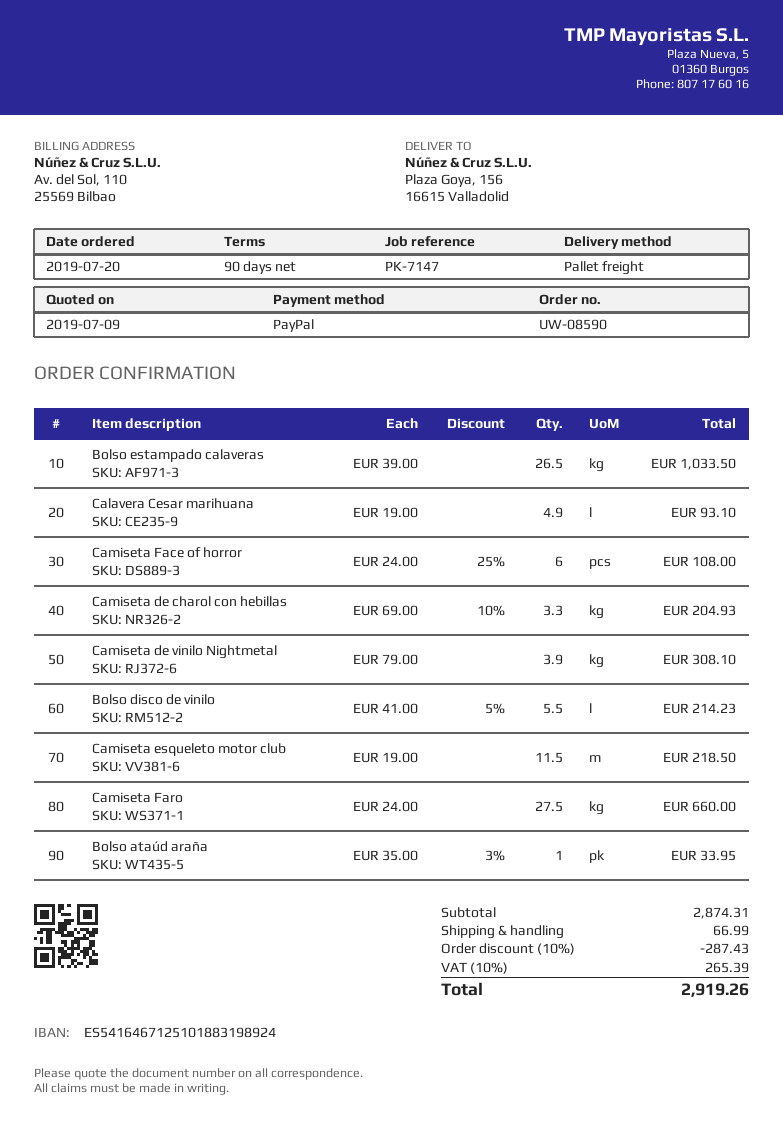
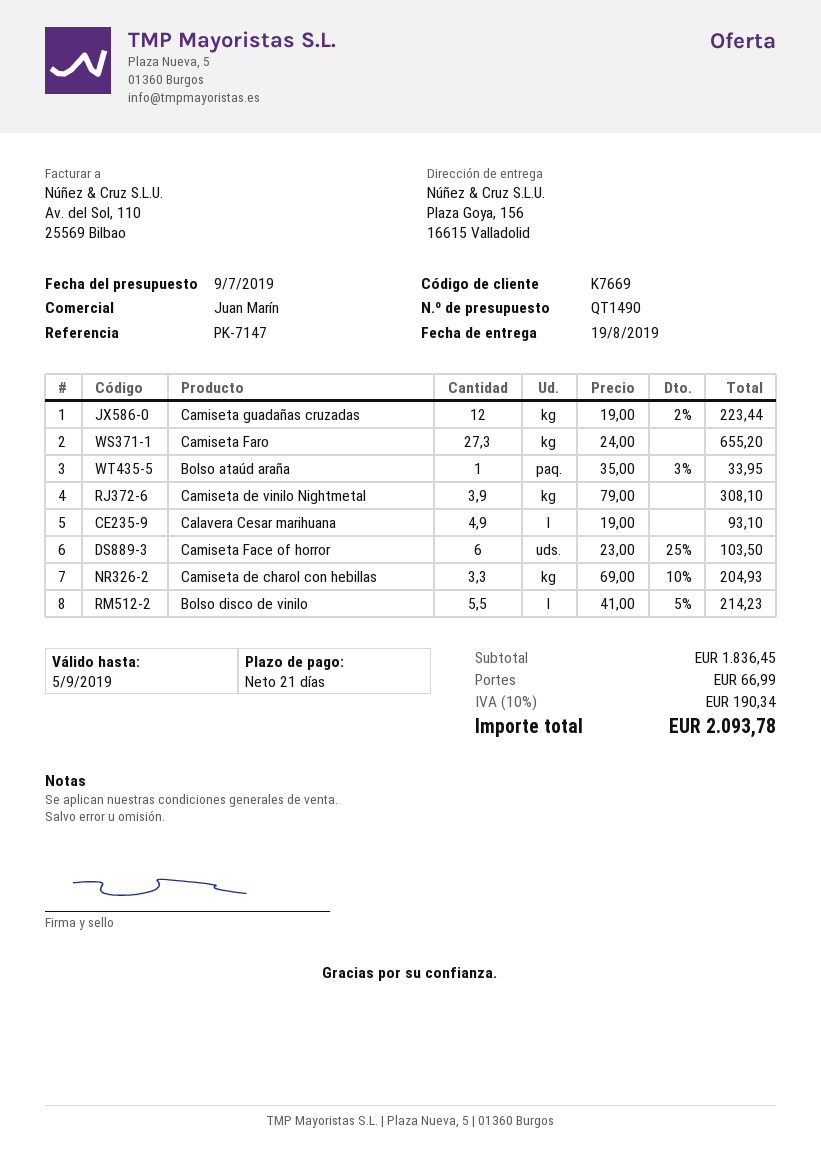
payment terms: 90 days -> 21 days
Bolso estampado calaveras: 26.5 x 39.00 = 1033.50 -> none
Camiseta Face of horror: 6 x 24.00 - 25% = 108.00 -> 6 x 23.00 - 25% = 103.50
Camiseta esqueleto motor club: 11.5 x 19.00 = 218.50 -> none
Camiseta Faro: 27.5 x 24.00 = 660.00 -> 27.3 x 24.00 = 655.20
Camiseta guadañas cruzadas: none -> 12 x 19.00 - 2% = 223.44
subtotal: 2874.31 -> 1836.45
discount: 10% = 287.43 -> none
tax: 10% = 265.39 -> 10% = 190.34
total: 2919.26 -> 2093.78

